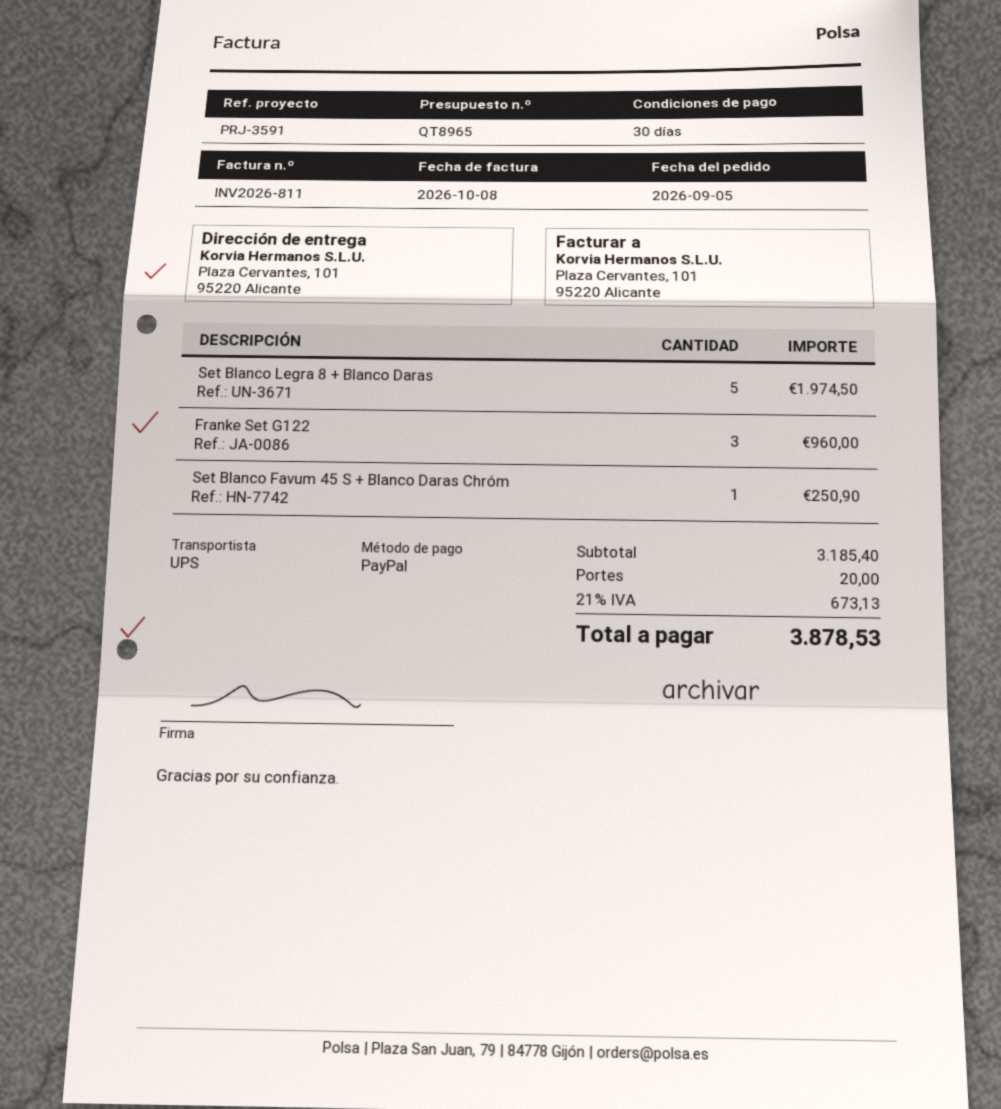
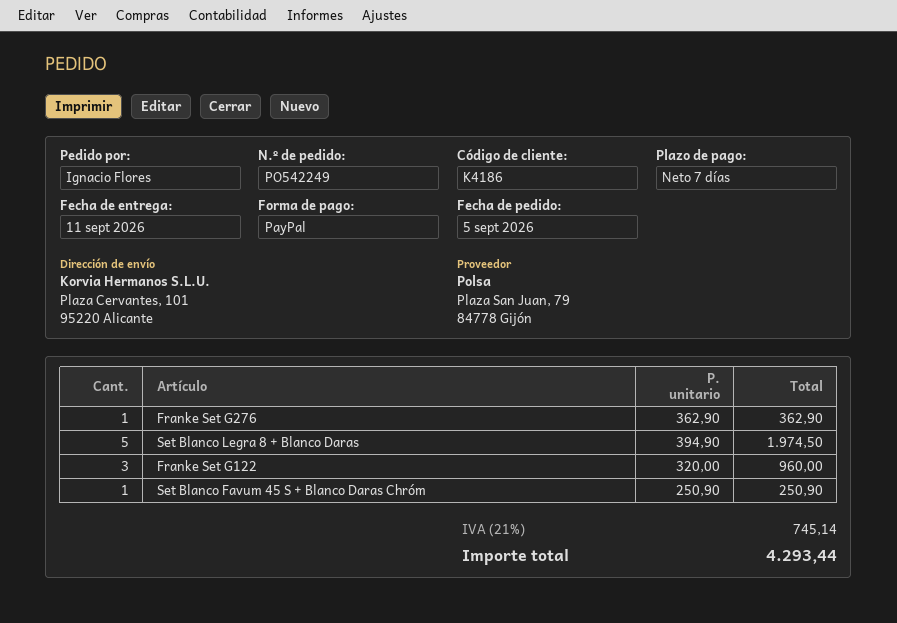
payment terms: 30 days -> 7 days
Franke Set G276: none -> 1 for 362.90
shipping: 20.00 -> none
tax: 21% = 673.13 -> 21% = 745.14
total: 3878.53 -> 4293.44

